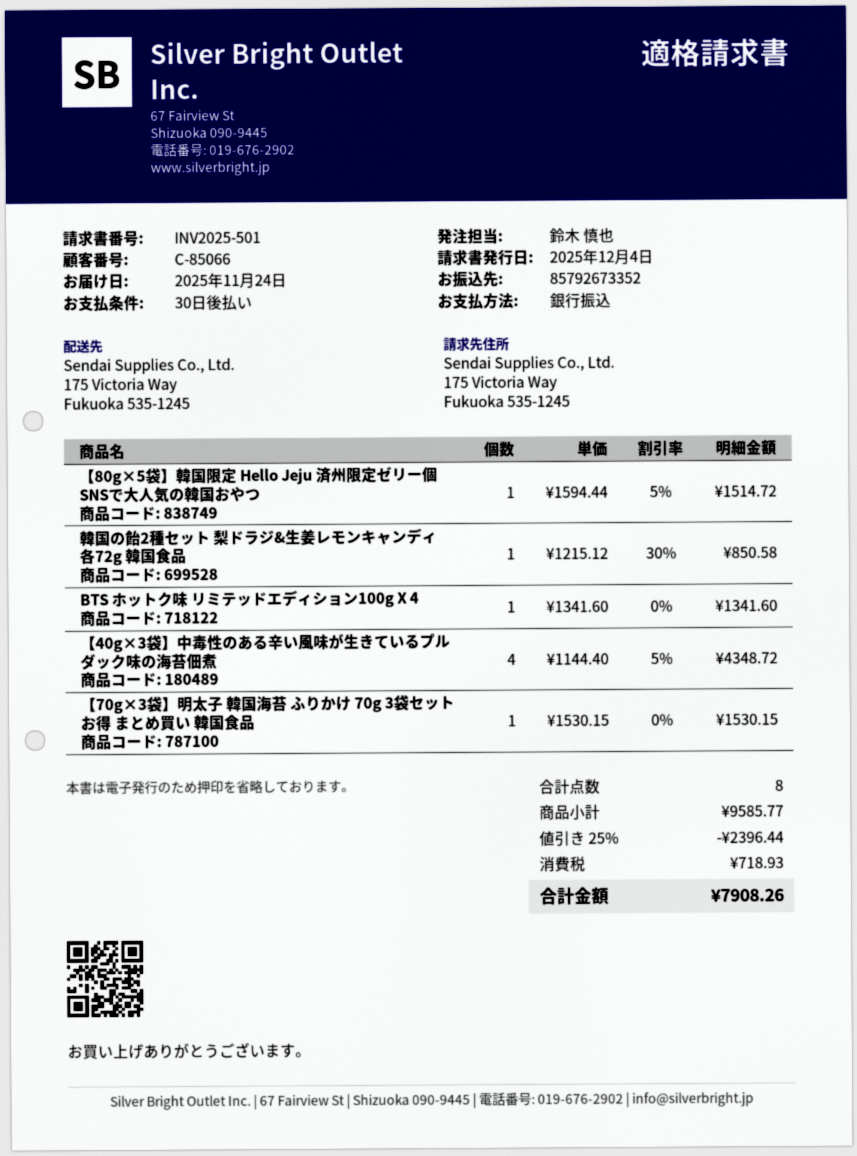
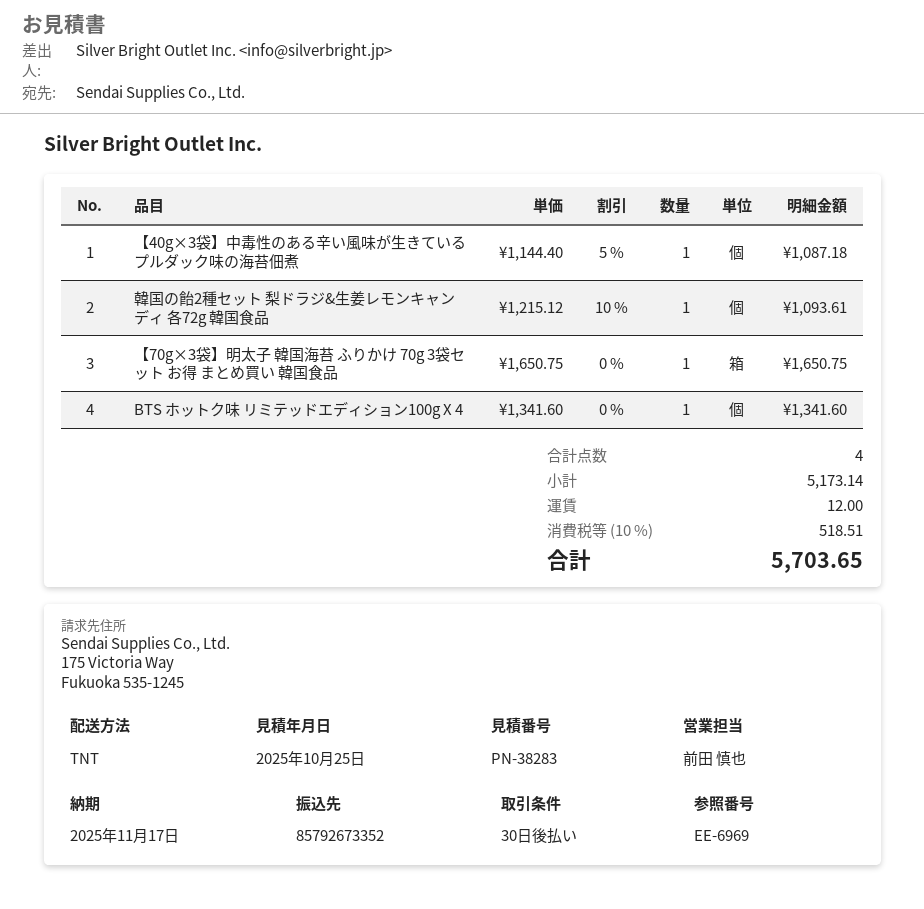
delivery date: 2025-11-24 -> 2025-11-17
【80g×5袋】韓国限定 Hello Jeju 済州限定ゼリー個 SNSで大人気の韓国おやつ: 1 x 1594.44 - 5% = 1514.72 -> none
韓国の飴2種セット 梨ドラジ&生姜レモンキャンディ 各72g 韓国食品: 1 x 1215.12 - 30% = 850.58 -> 1 x 1215.12 - 10% = 1093.61
【40g×3袋】中毒性のある辛い風味が生きているプルダック味の海苔佃煮: 4 x 1144.40 - 5% = 4348.72 -> 1 x 1144.40 - 5% = 1087.18
【70g×3袋】明太子 韓国海苔 ふりかけ 70g 3袋セット お得 まとめ買い 韓国食品: 1 x 1530.15 = 1530.15 -> 1 x 1650.75 = 1650.75
total quantity: 8 -> 4
subtotal: 9585.77 -> 5173.14
discount: 25% = 2396.44 -> none
shipping: none -> 12.00
tax: 718.93 -> 518.51
total: 7908.26 -> 5703.65

